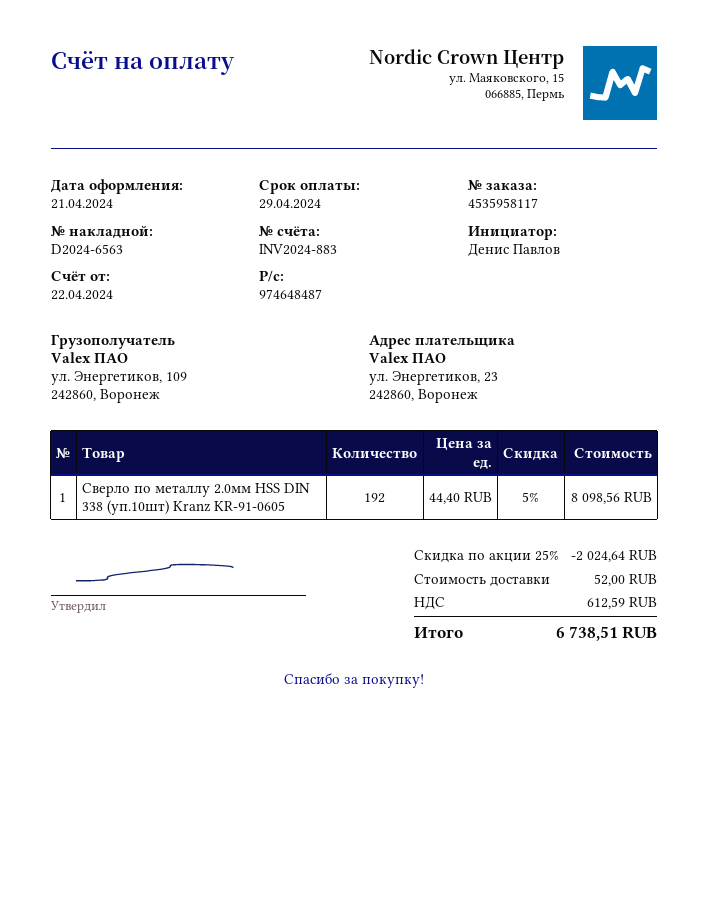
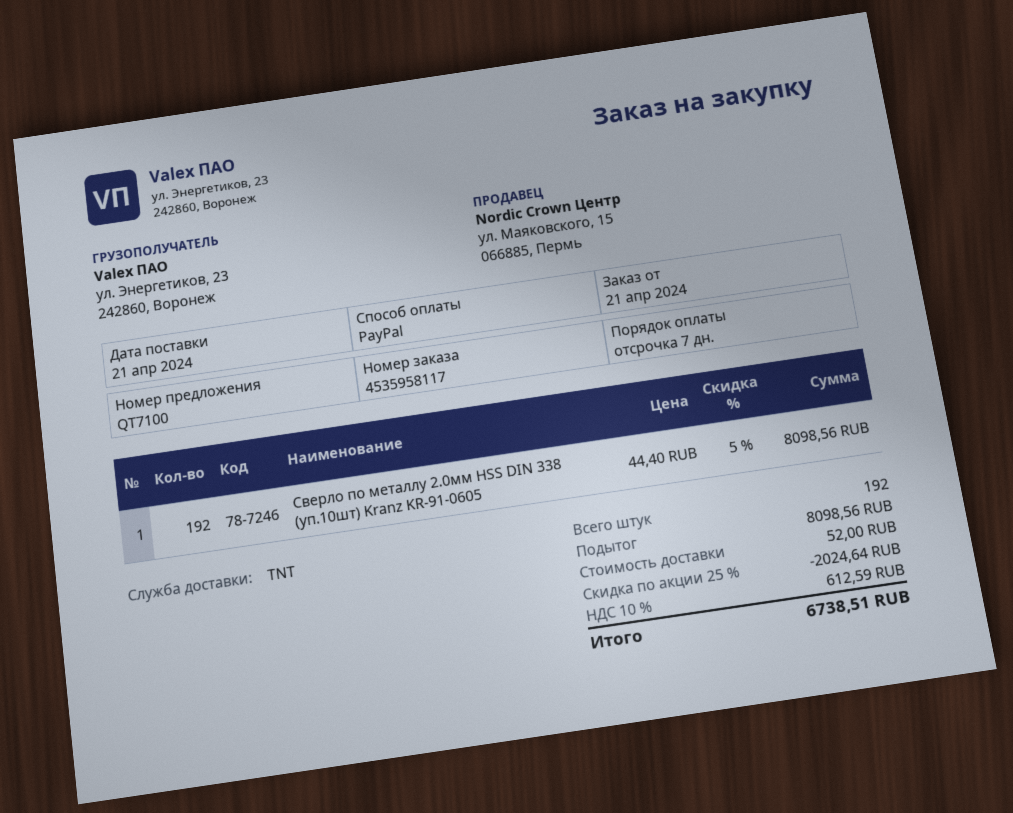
ship to: ул. Энергетиков, 109, 242860, Воронеж -> ул. Энергетиков, 23, 242860, Воронеж

